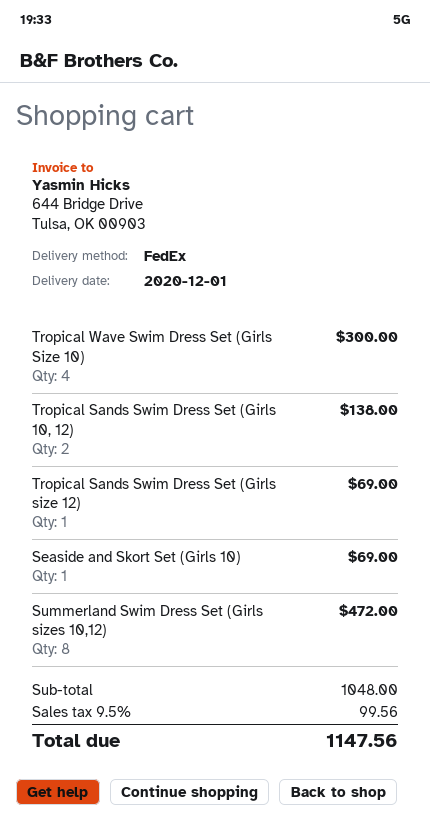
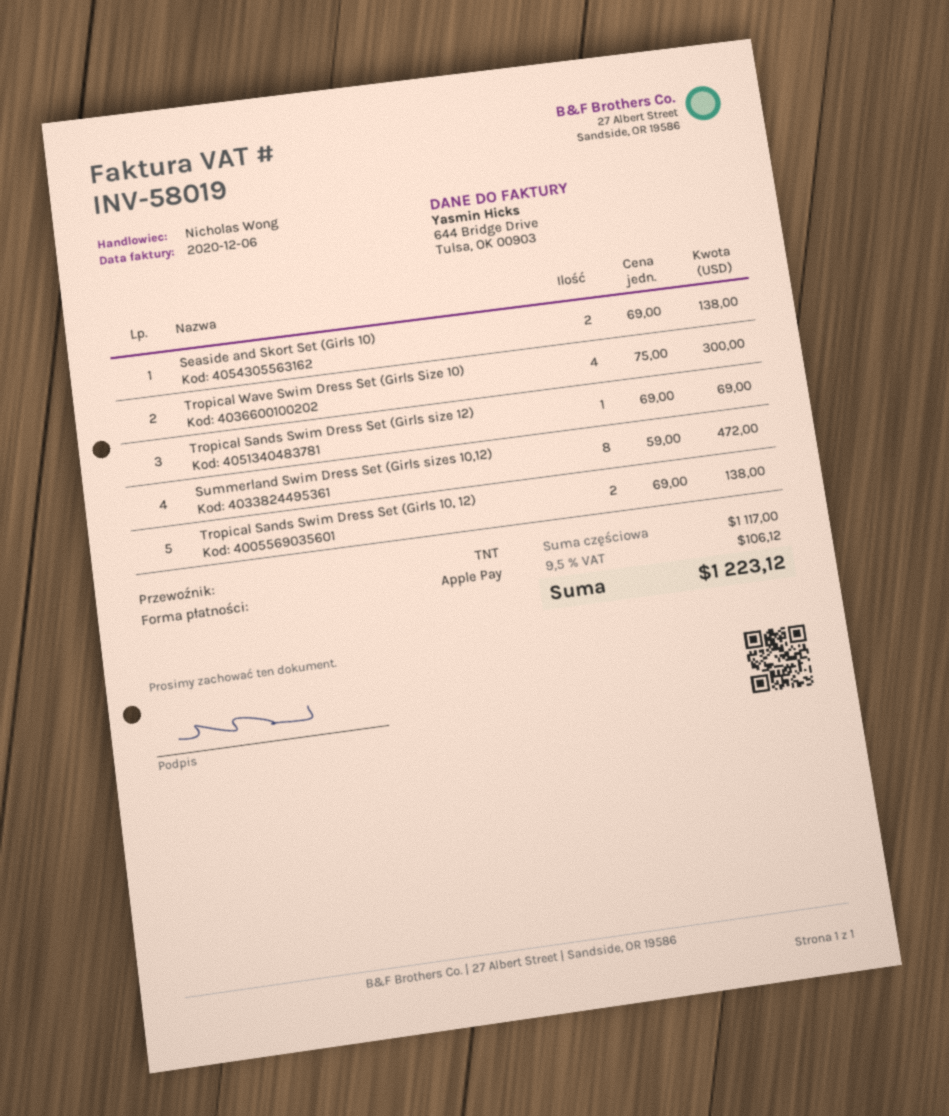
shipping method: FedEx -> TNT
Seaside and Skort Set (Girls 10): 1 for 69.00 -> 2 for 138.00
subtotal: 1048.00 -> 1117.00
tax: 9.5% = 99.56 -> 9.5% = 106.12
total: 1147.56 -> 1223.12

